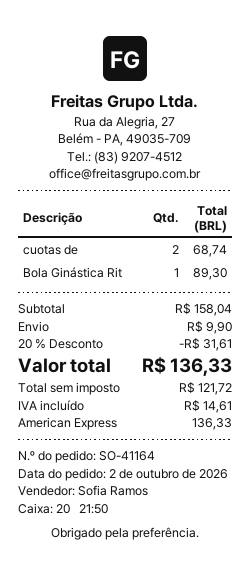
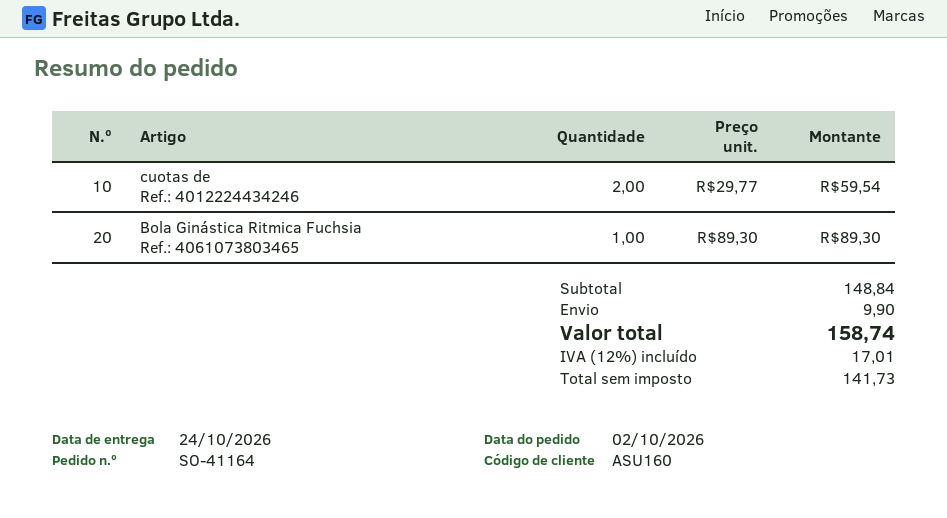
cuotas de: 2 for 68.74 -> 2 for 59.54
subtotal: 158.04 -> 148.84
discount: 20% = 31.61 -> none
net: 121.72 -> 141.73
tax: 14.61 -> 17.01
total: 136.33 -> 158.74

